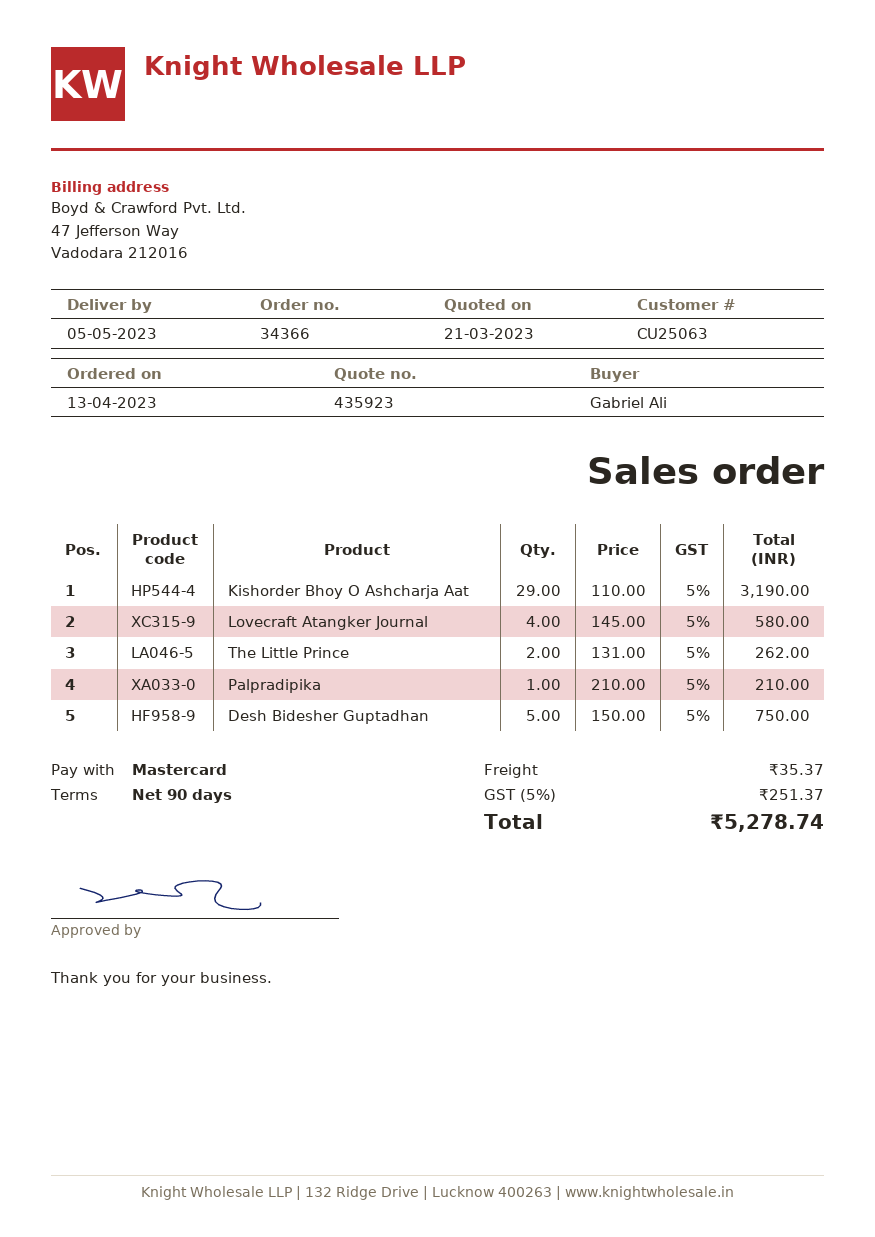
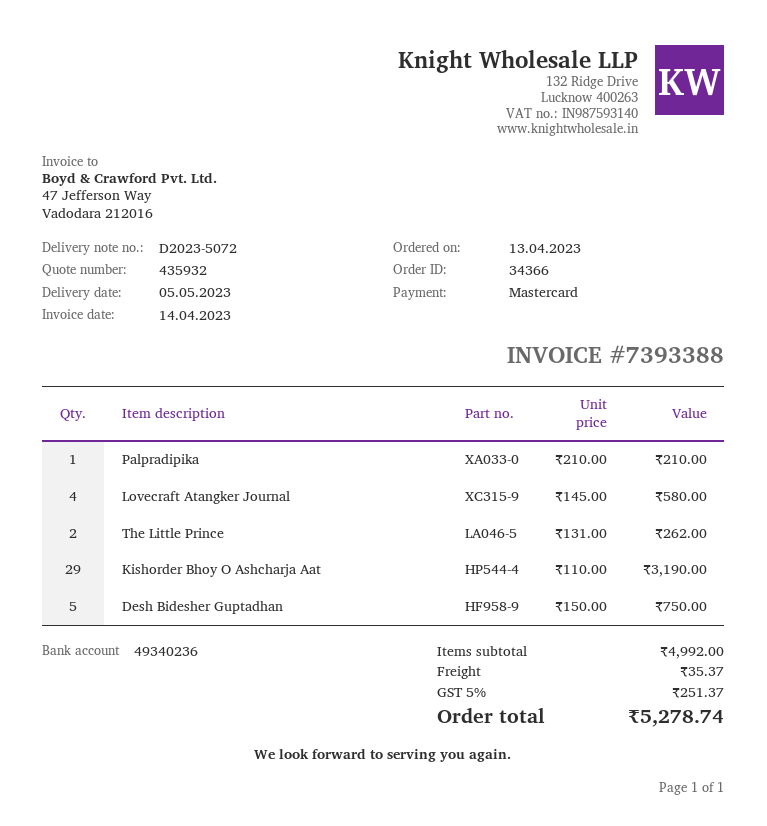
quote number: 435923 -> 435932

